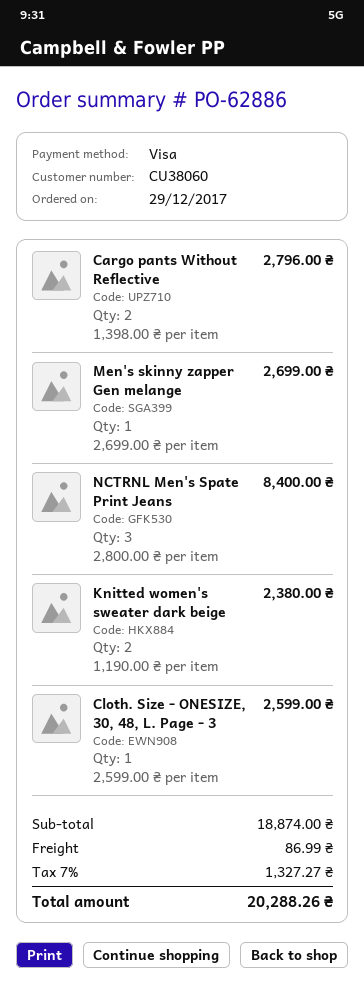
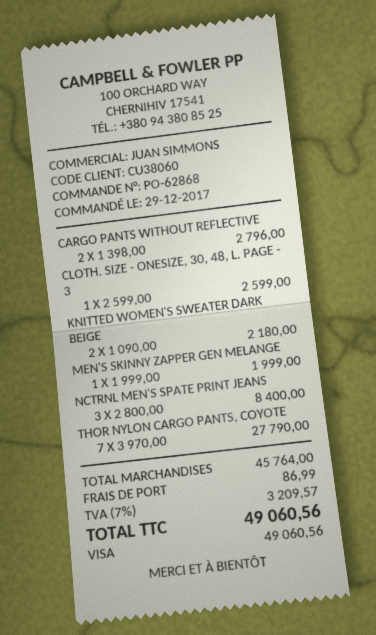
order number: PO-62886 -> PO-62868
Men's skinny zapper Gen melange: 1 x 2699.00 = 2699.00 -> 1 x 1999.00 = 1999.00
Knitted women's sweater dark beige: 2 x 1190.00 = 2380.00 -> 2 x 1090.00 = 2180.00
THOR NYLON CARGO PANTS, COYOTE: none -> 7 x 3970.00 = 27790.00
subtotal: 18874.00 -> 45764.00
tax: 7% = 1327.27 -> 7% = 3209.57
total: 20288.26 -> 49060.56

